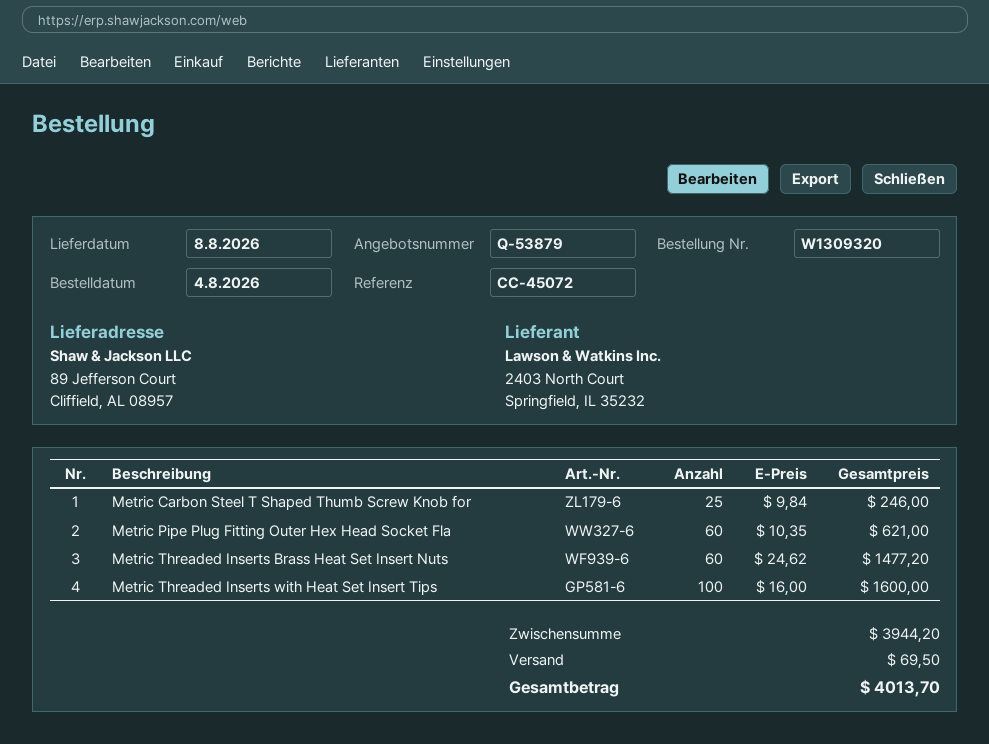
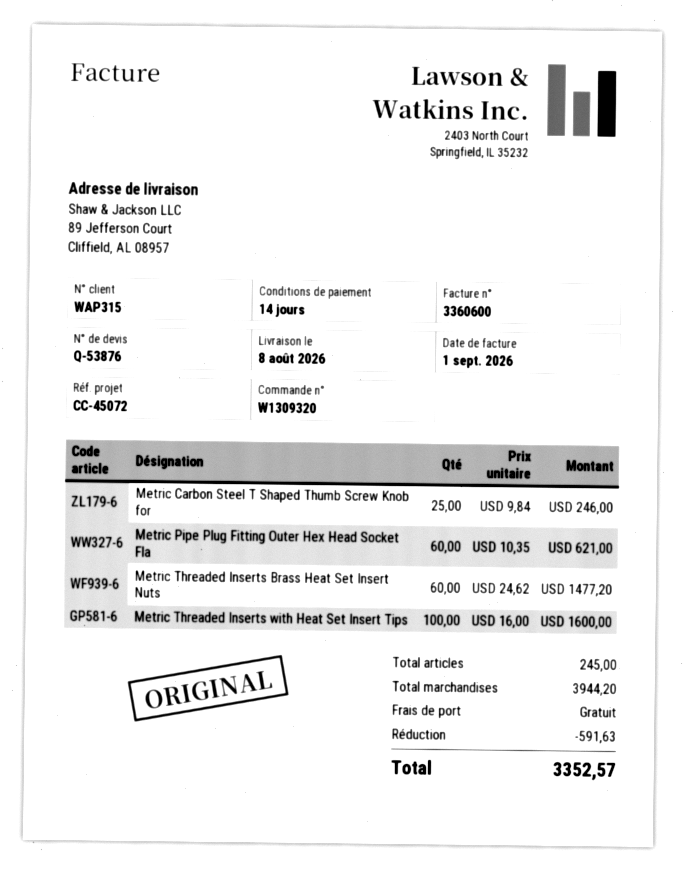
quote number: Q-53879 -> Q-53876
discount: none -> 591.63
shipping: 69.50 -> 0.00
total: 4013.70 -> 3352.57

